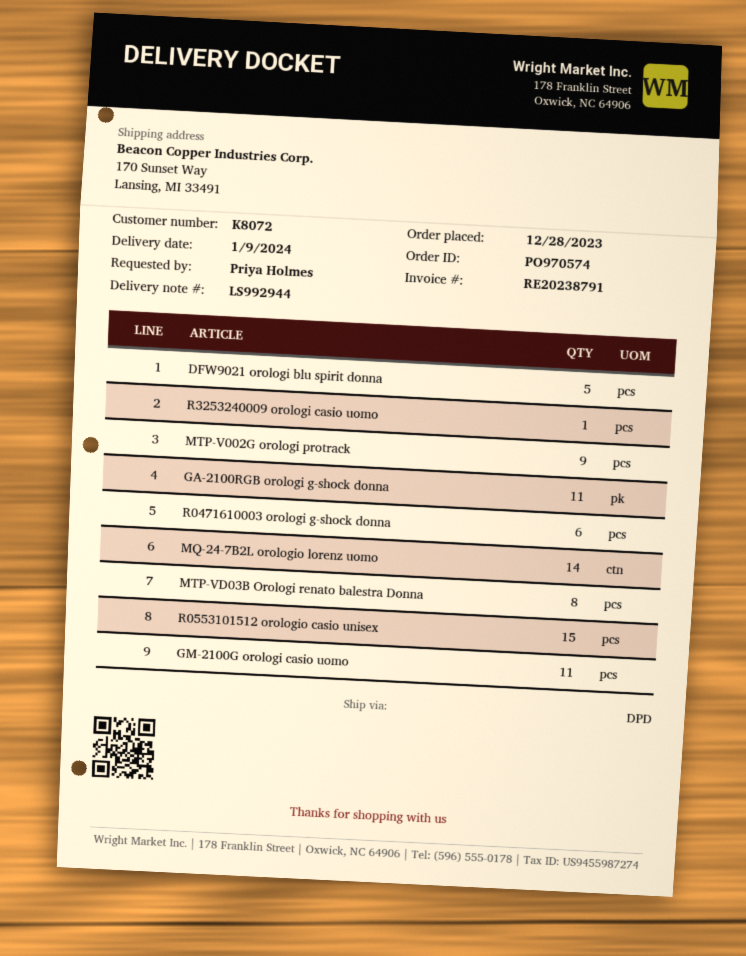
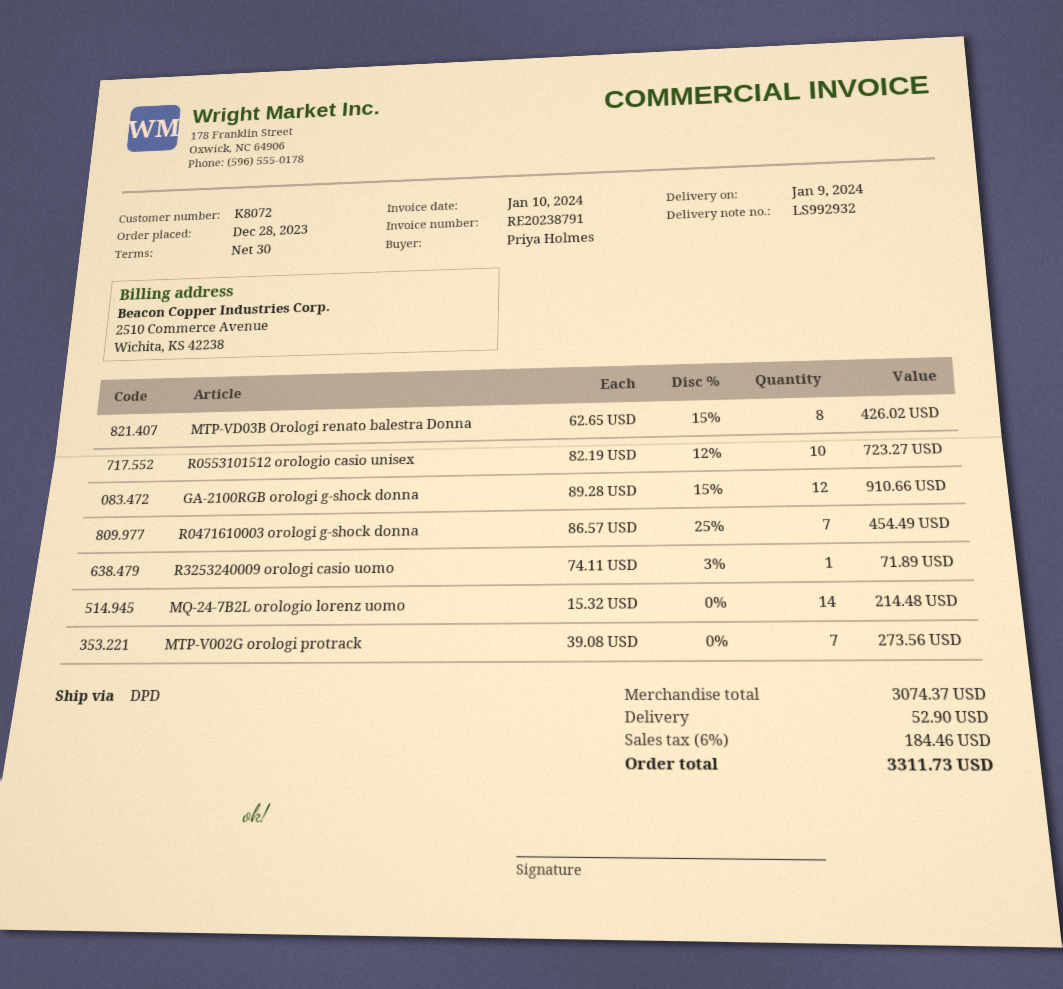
delivery note number: LS992944 -> LS992932
DFW9021 orologi blu spirit donna: 5 -> none
MTP-V002G orologi protrack: 9 -> 7
GA-2100RGB orologi g-shock donna: 11 -> 12
R0471610003 orologi g-shock donna: 6 -> 7
R0553101512 orologio casio unisex: 15 -> 10
GM-2100G orologi casio uomo: 11 -> none

